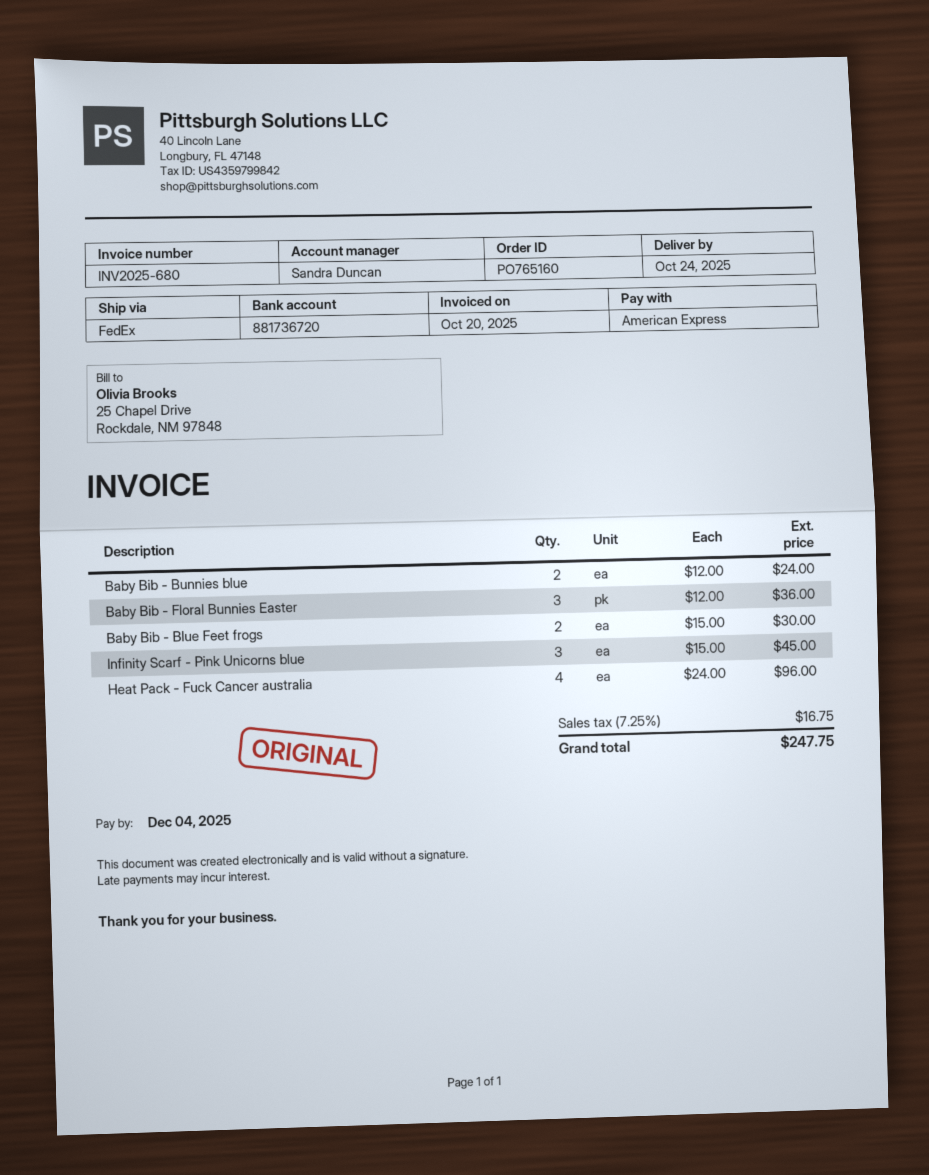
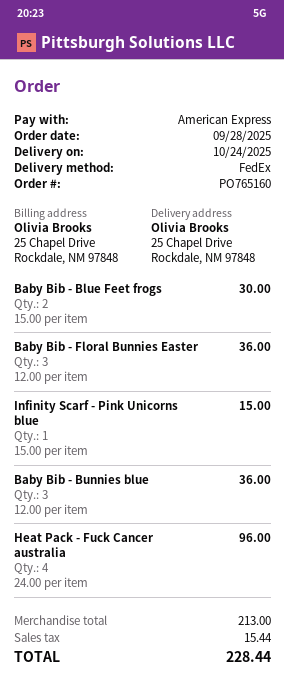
Baby Bib - Bunnies blue: 2 x 12.00 = 24.00 -> 3 x 12.00 = 36.00
Infinity Scarf - Pink Unicorns blue: 3 x 15.00 = 45.00 -> 1 x 15.00 = 15.00
tax: 16.75 -> 15.44
total: 247.75 -> 228.44

